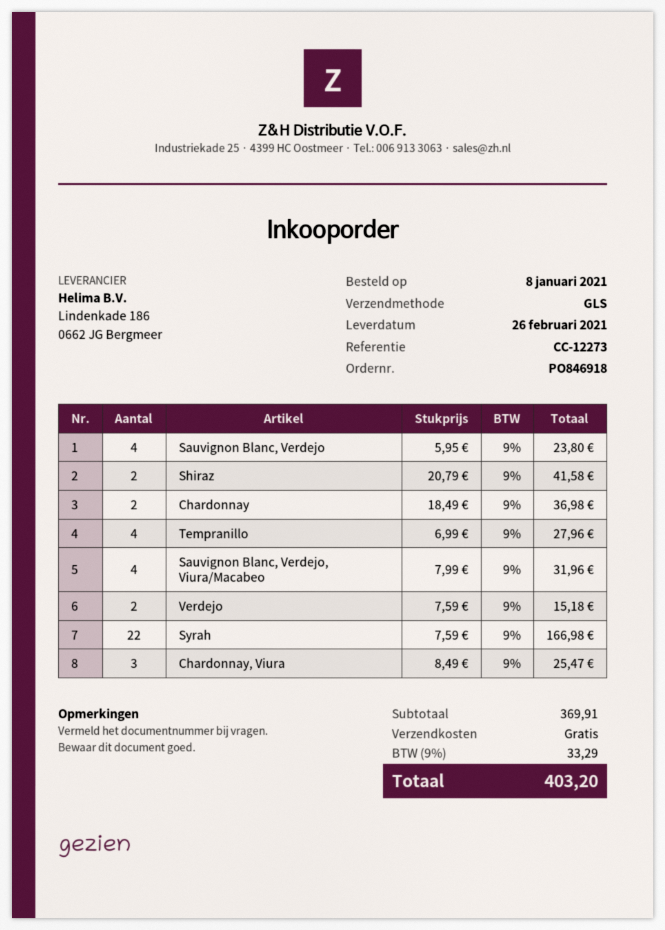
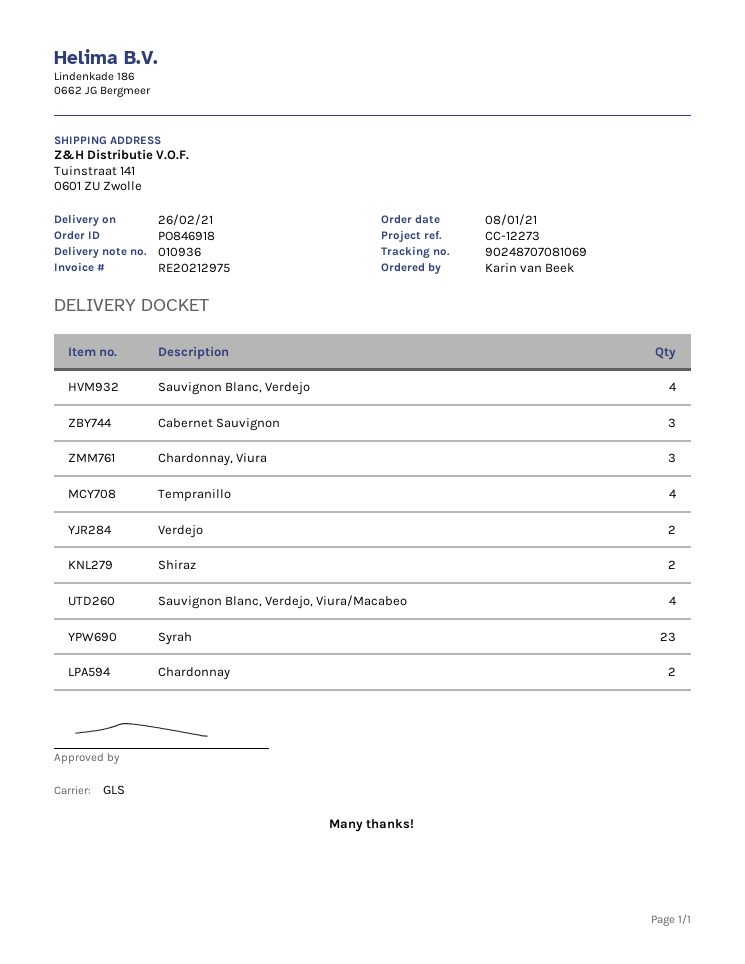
Syrah: 22 -> 23
Cabernet Sauvignon: none -> 3

